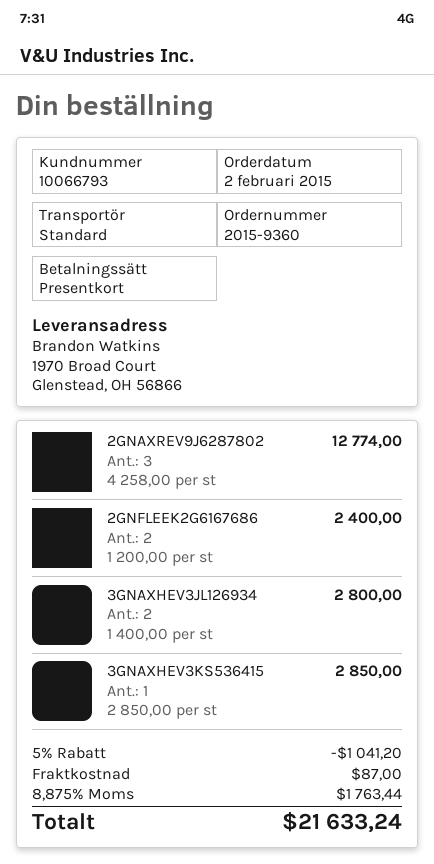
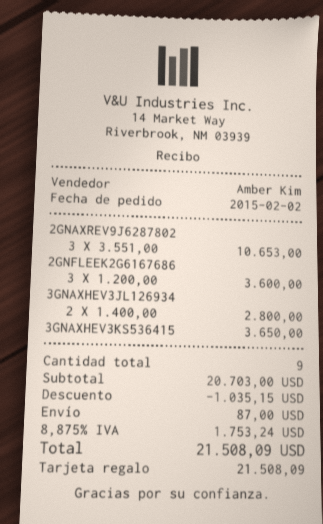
2GNAXREV9J6287802: 3 x 4258.00 = 12774.00 -> 3 x 3551.00 = 10653.00
2GNFLEEK2G6167686: 2 x 1200.00 = 2400.00 -> 3 x 1200.00 = 3600.00
3GNAXHEV3KS536415: 1 x 2850.00 = 2850.00 -> 1 x 3650.00 = 3650.00
discount: 1041.20 -> 1035.15
tax: 8.875% = 1763.44 -> 8.875% = 1753.24
total: 21633.24 -> 21508.09

